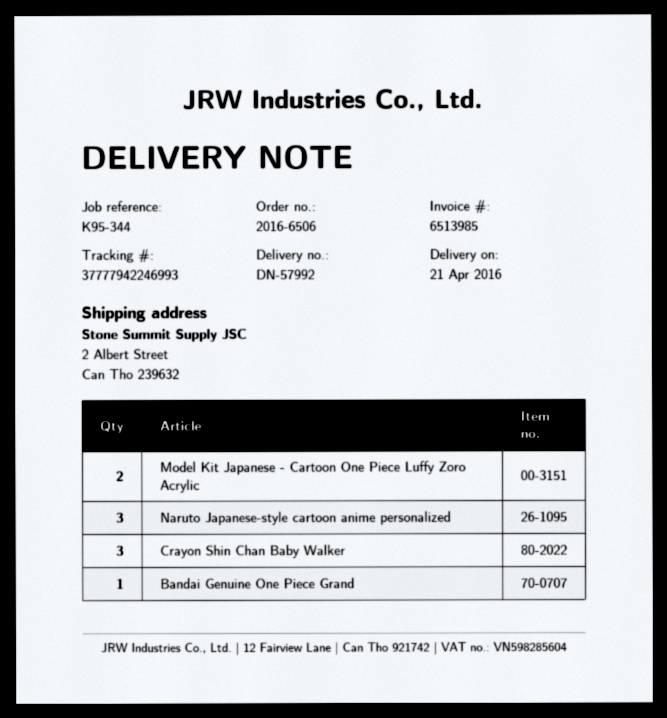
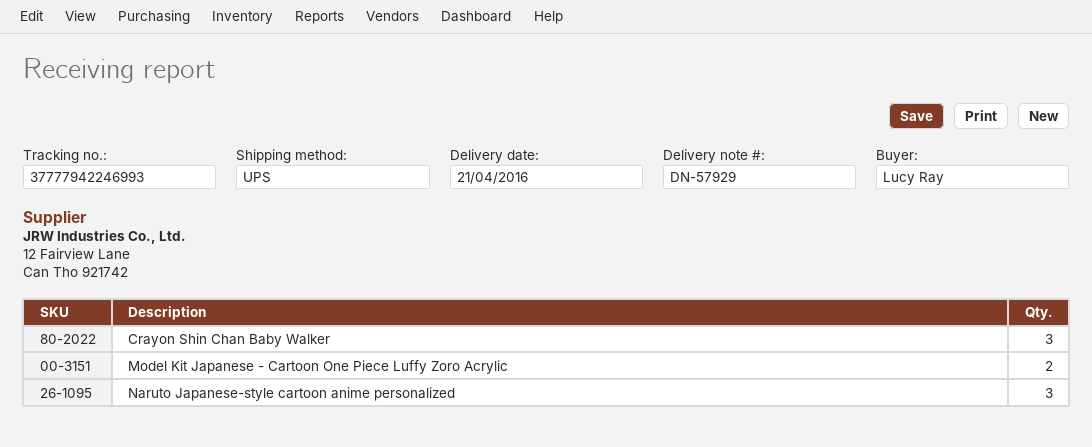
delivery note number: DN-57992 -> DN-57929
Bandai Genuine One Piece Grand: 1 -> none

